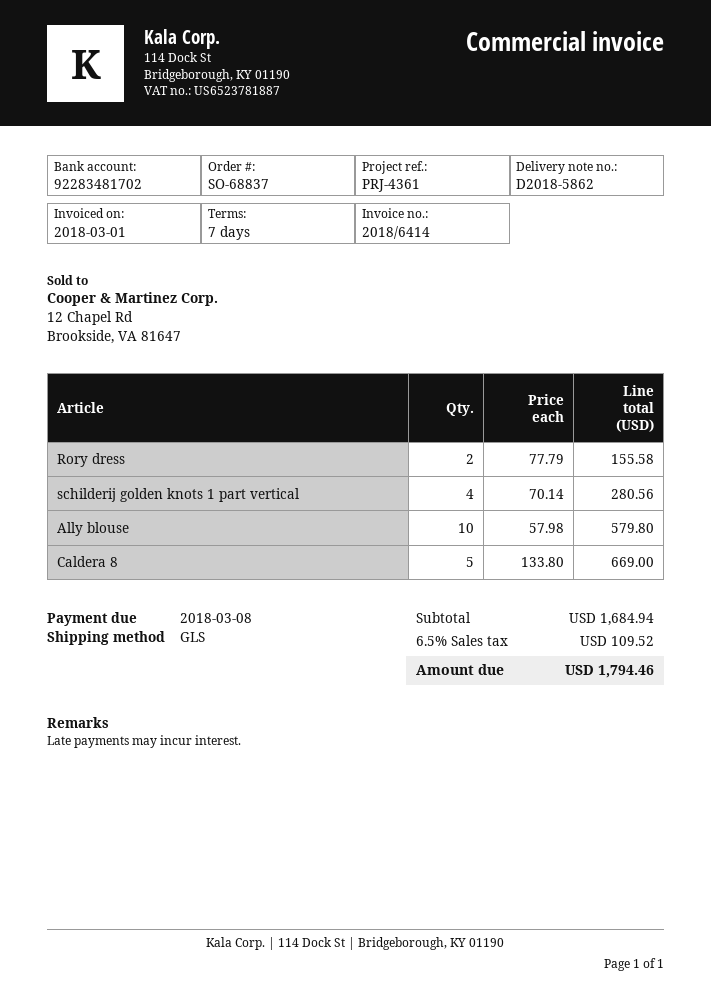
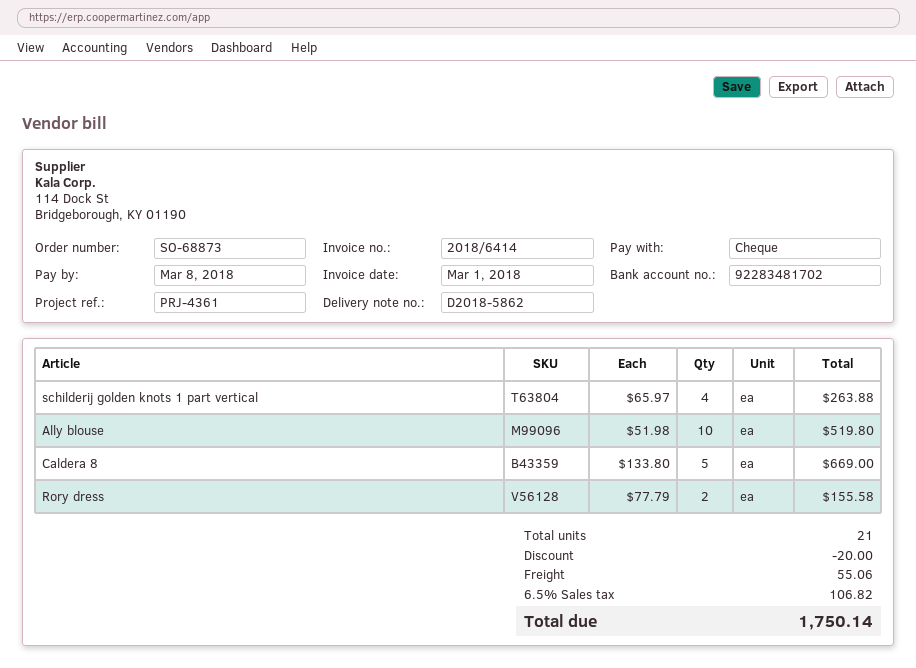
order number: SO-68837 -> SO-68873
schilderij golden knots 1 part vertical: 4 x 70.14 = 280.56 -> 4 x 65.97 = 263.88
Ally blouse: 10 x 57.98 = 579.80 -> 10 x 51.98 = 519.80
discount: none -> 20.00
shipping: none -> 55.06
tax: 6.5% = 109.52 -> 6.5% = 106.82
total: 1794.46 -> 1750.14

